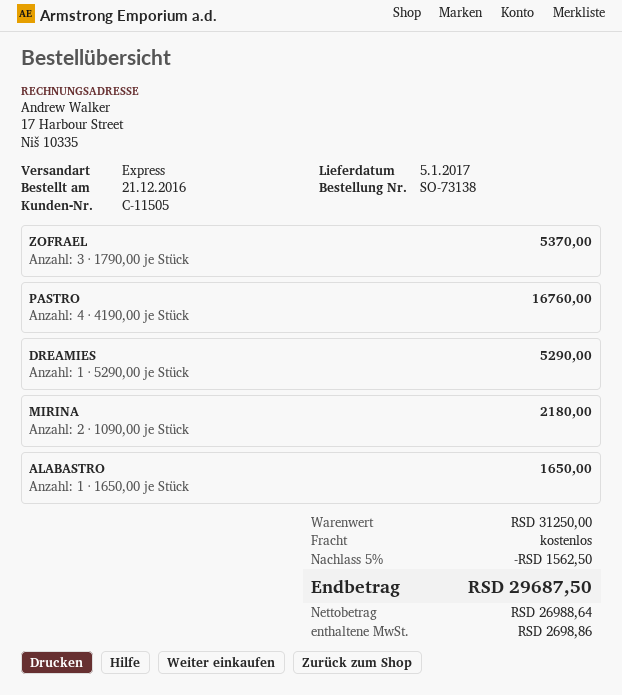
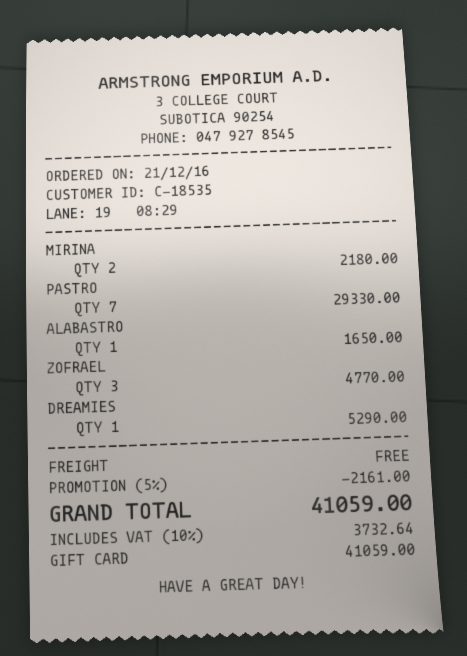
customer number: C-11505 -> C-18535
ZOFRAEL: 3 for 5370.00 -> 3 for 4770.00
PASTRO: 4 for 16760.00 -> 7 for 29330.00
discount: 5% = 1562.50 -> 5% = 2161.00
tax: 2698.86 -> 3732.64
total: 29687.50 -> 41059.00

